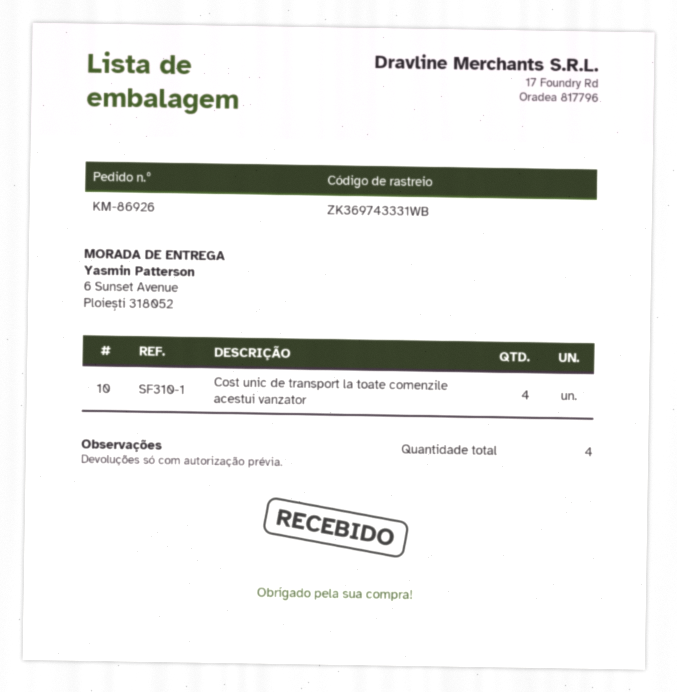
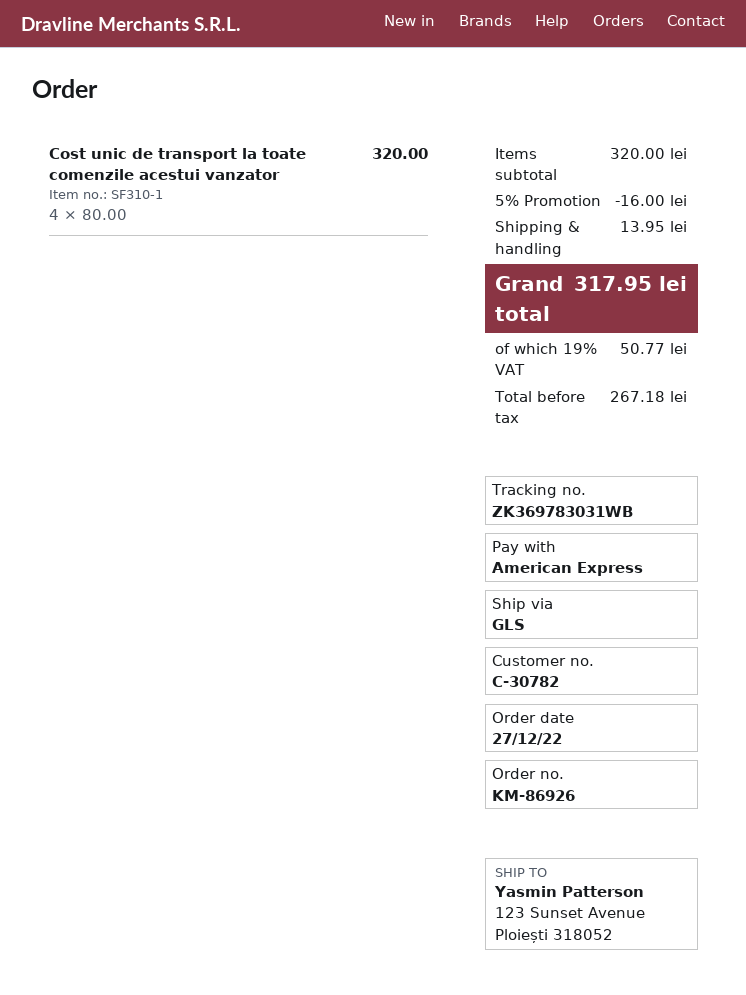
tracking number: ZK369743331WB -> ZK369783031WB
ship to: 6 Sunset Avenue, Ploiești 318052 -> 123 Sunset Avenue, Ploiești 318052

